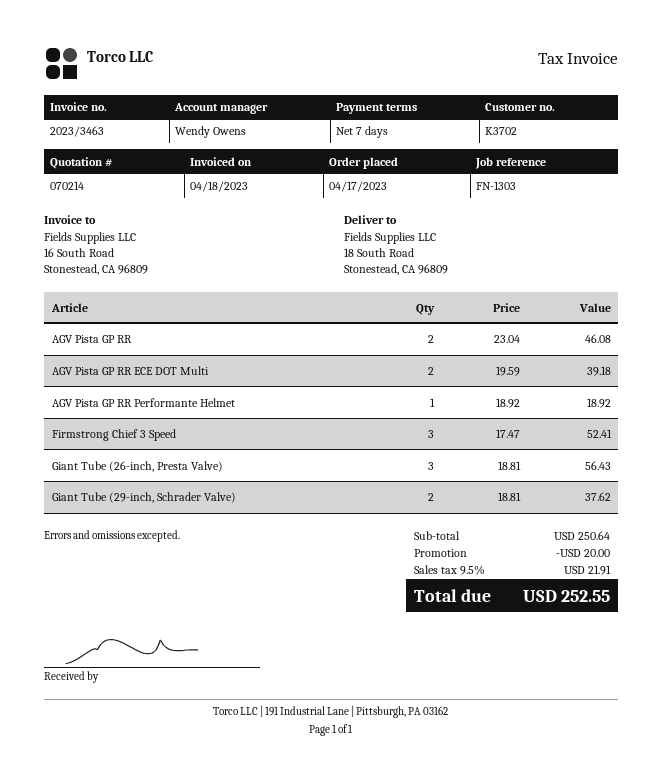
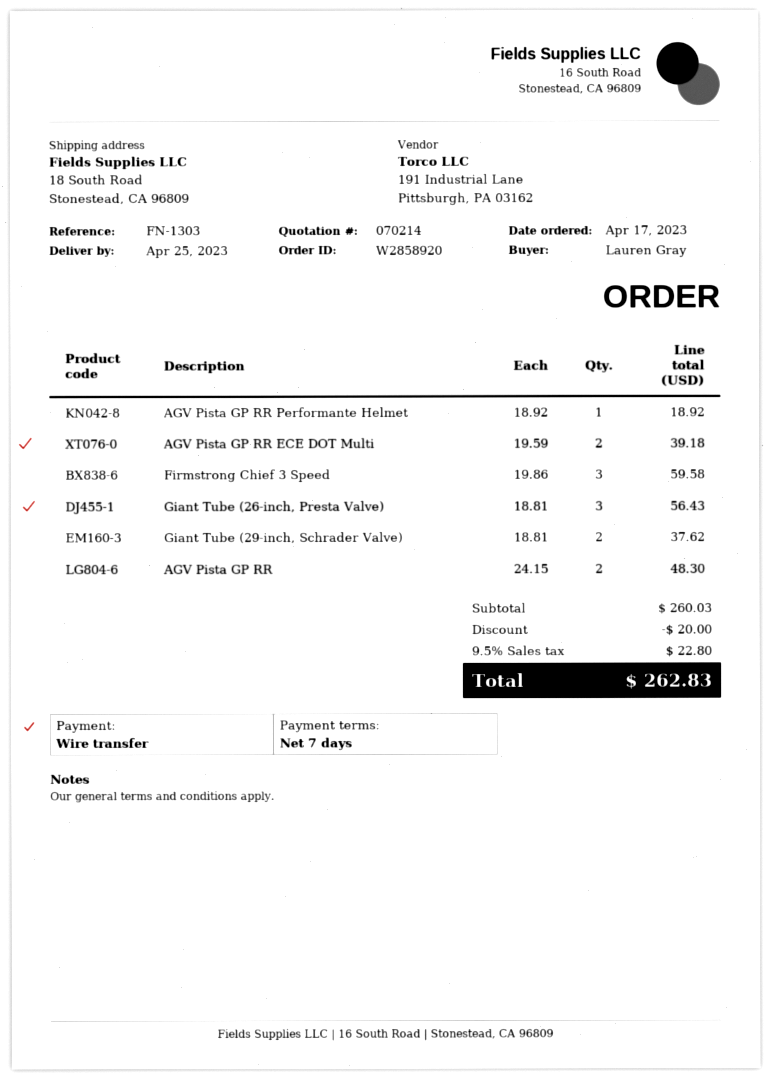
AGV Pista GP RR: 2 x 23.04 = 46.08 -> 2 x 24.15 = 48.30
Firmstrong Chief 3 Speed: 3 x 17.47 = 52.41 -> 3 x 19.86 = 59.58
subtotal: 250.64 -> 260.03
tax: 9.5% = 21.91 -> 9.5% = 22.80
total: 252.55 -> 262.83

